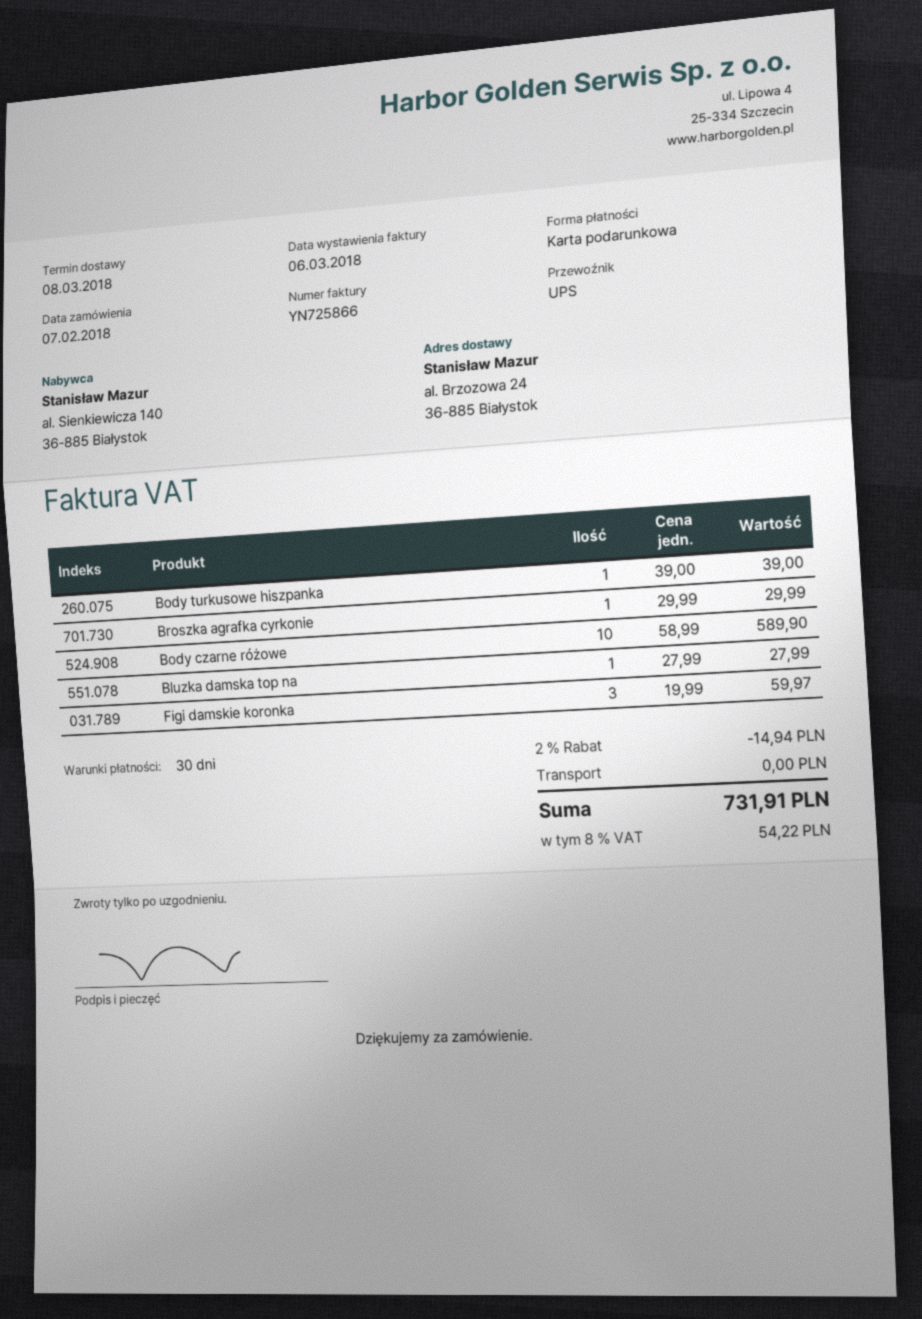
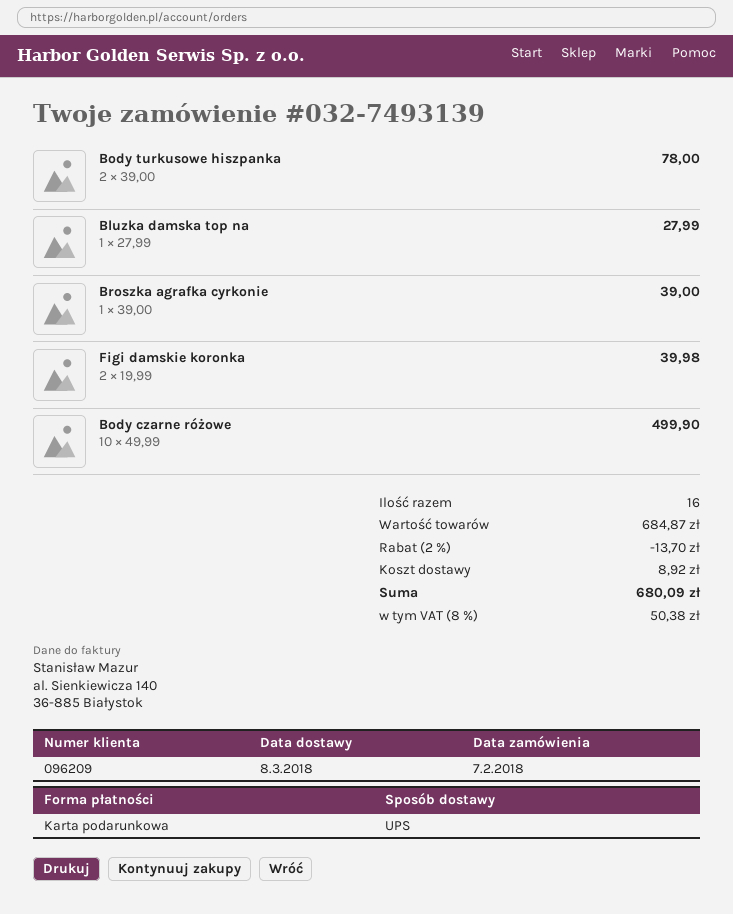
Body turkusowe hiszpanka: 1 x 39.00 = 39.00 -> 2 x 39.00 = 78.00
Broszka agrafka cyrkonie: 1 x 29.99 = 29.99 -> 1 x 39.00 = 39.00
Body czarne różowe: 10 x 58.99 = 589.90 -> 10 x 49.99 = 499.90
Figi damskie koronka: 3 x 19.99 = 59.97 -> 2 x 19.99 = 39.98
discount: 2% = 14.94 -> 2% = 13.70
shipping: 0.00 -> 8.92
tax: 8% = 54.22 -> 8% = 50.38
total: 731.91 -> 680.09

